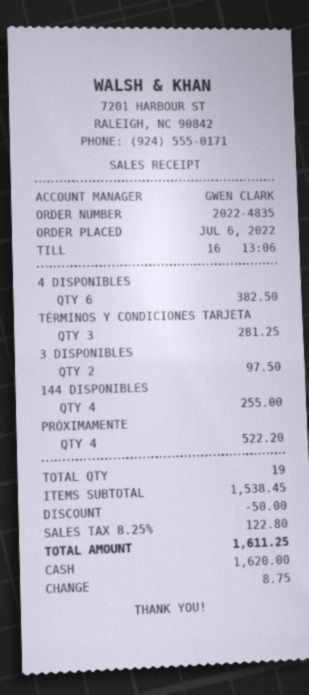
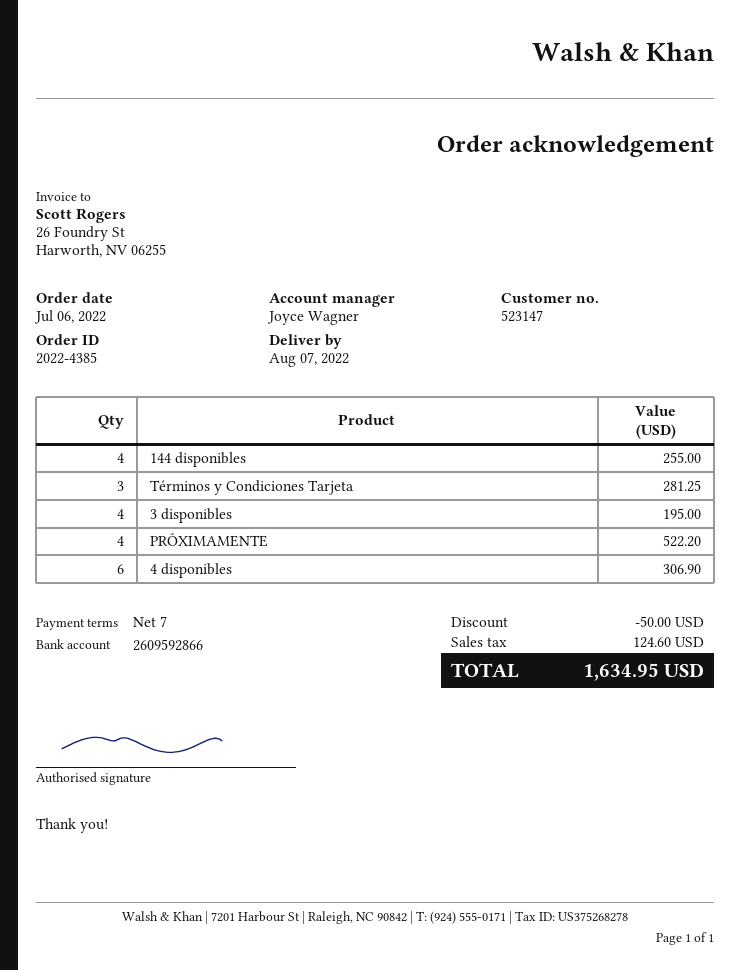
order number: 2022-4835 -> 2022-4385
sales rep: GWEN CLARK -> Joyce Wagner
4 DISPONIBLES: 6 for 382.50 -> 6 for 306.90
3 DISPONIBLES: 2 for 97.50 -> 4 for 195.00
tax: 122.80 -> 124.60
total: 1611.25 -> 1634.95

